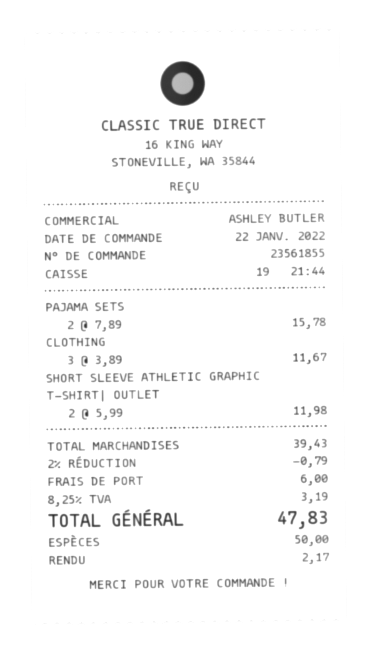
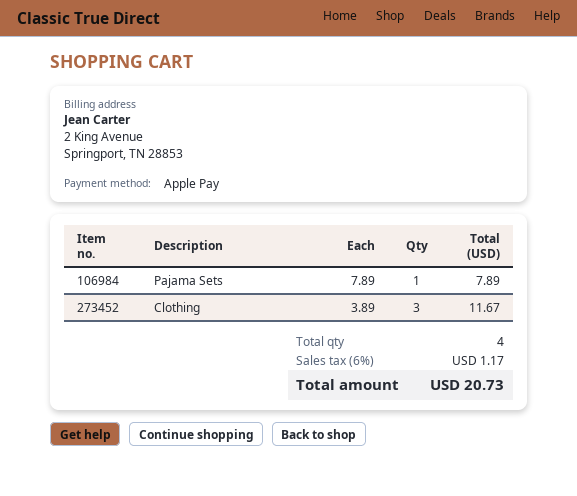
payment method: cash -> Apple Pay
PAJAMA SETS: 2 x 7.89 = 15.78 -> 1 x 7.89 = 7.89
SHORT SLEEVE ATHLETIC GRAPHIC T-SHIRT| OUTLET: 2 x 5.99 = 11.98 -> none
discount: 2% = 0.79 -> none
shipping: 6.00 -> none
tax: 8.25% = 3.19 -> 6% = 1.17
total: 47.83 -> 20.73

